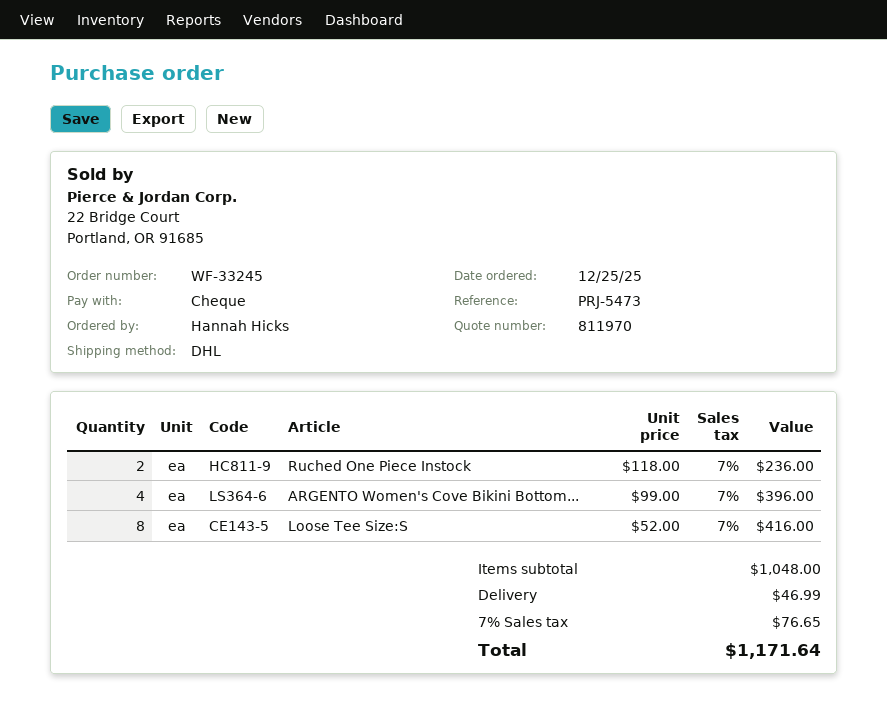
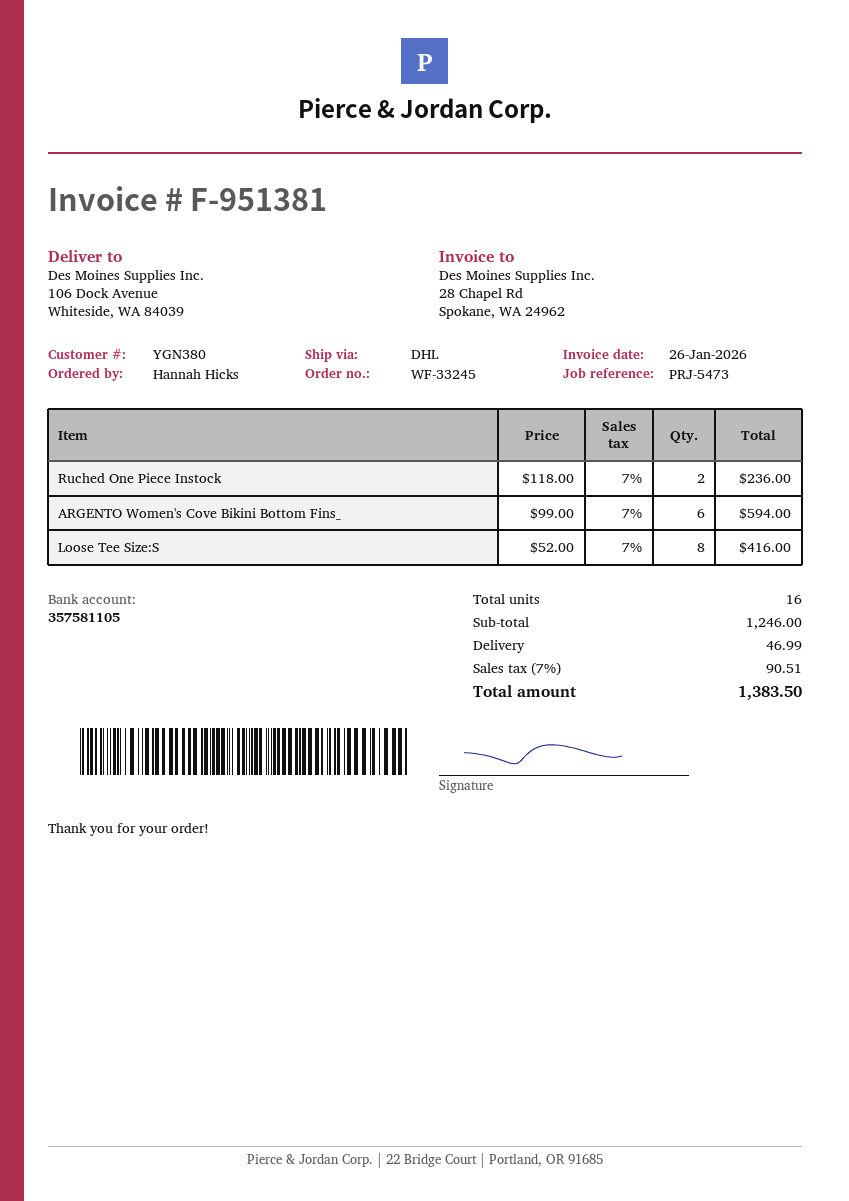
ARGENTO Women's Cove Bikini Bottom...: 4 x 99.00 = 396.00 -> 6 x 99.00 = 594.00
subtotal: 1048.00 -> 1246.00
tax: 7% = 76.65 -> 7% = 90.51
total: 1171.64 -> 1383.50

